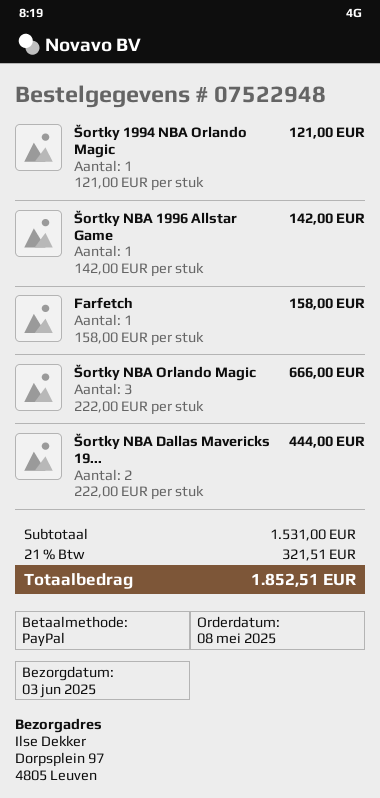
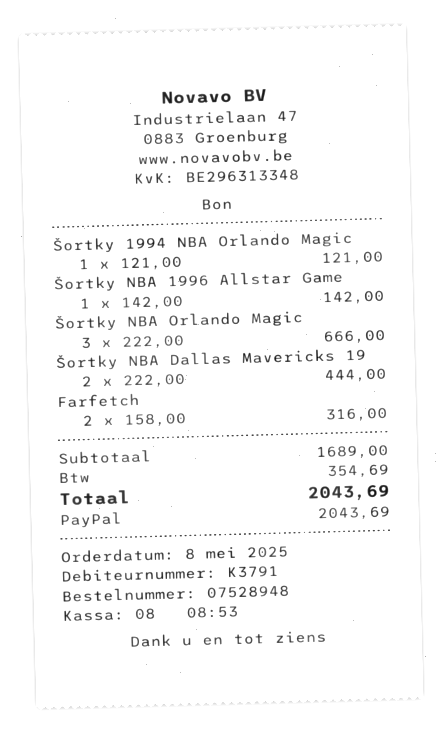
order number: 07522948 -> 07528948
Farfetch: 1 x 158.00 = 158.00 -> 2 x 158.00 = 316.00
subtotal: 1531.00 -> 1689.00
tax: 321.51 -> 354.69
total: 1852.51 -> 2043.69

